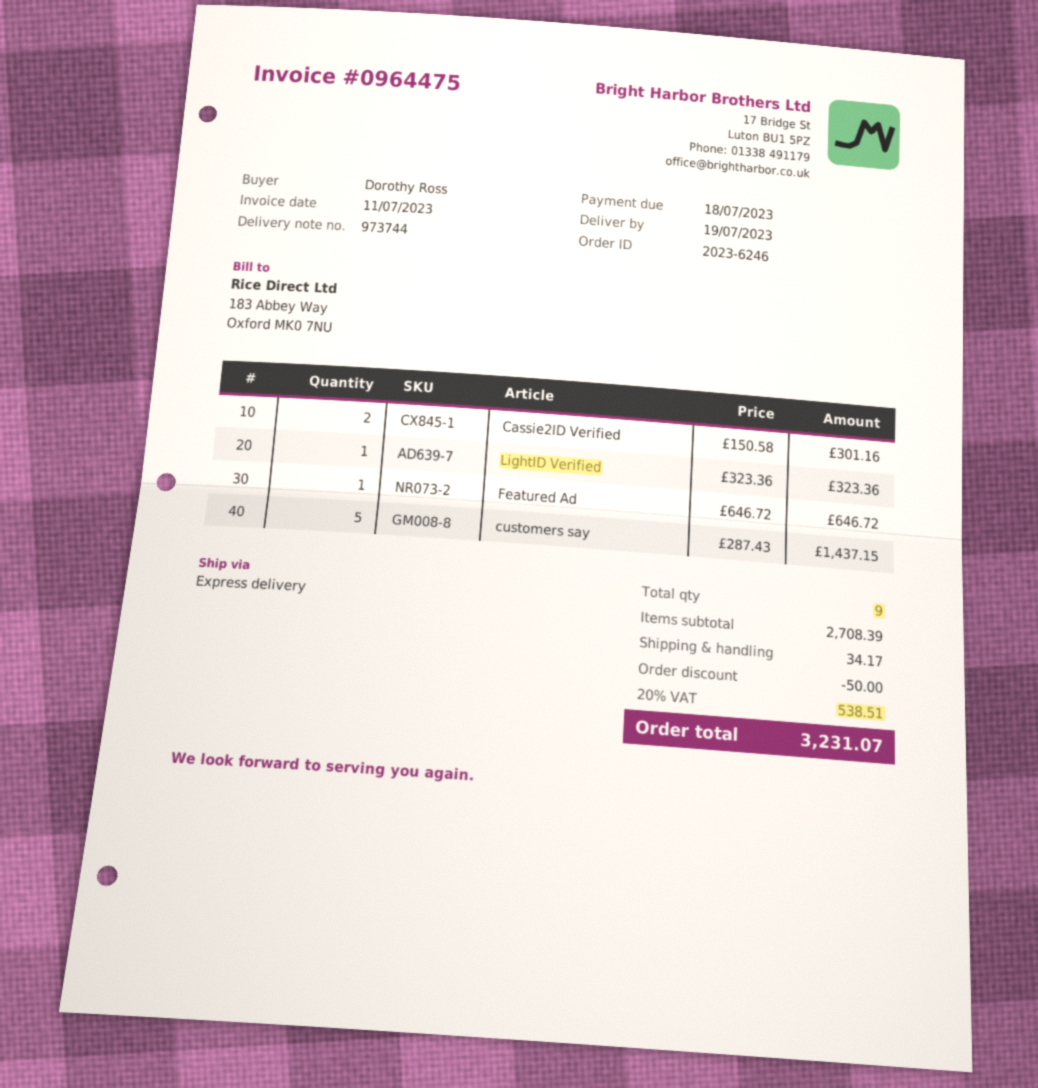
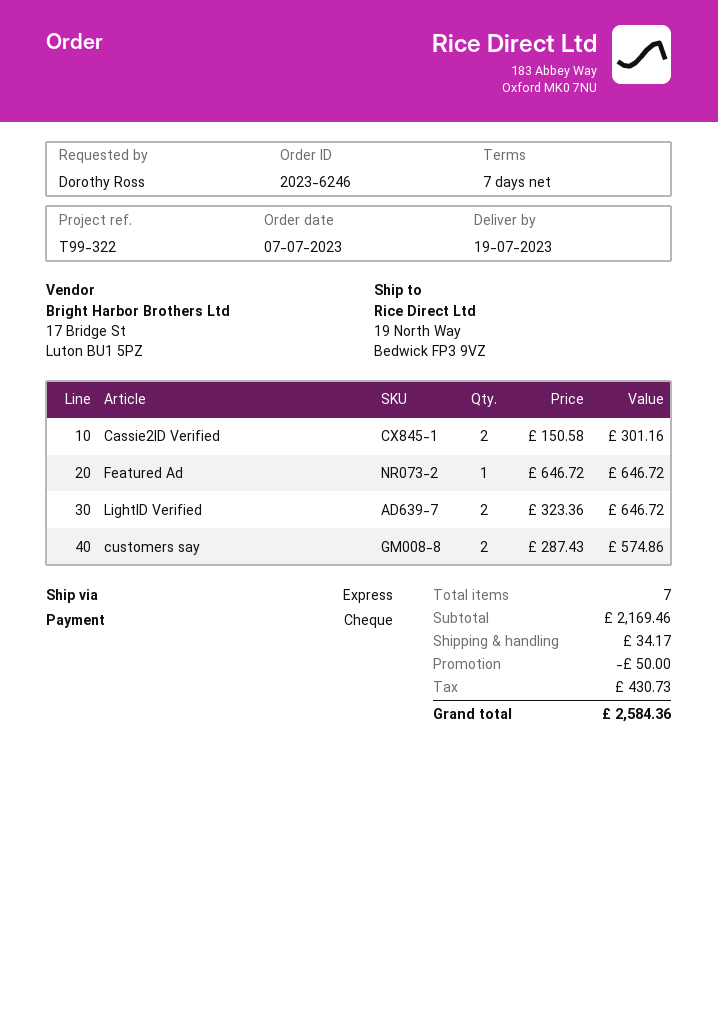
LightID Verified: 1 x 323.36 = 323.36 -> 2 x 323.36 = 646.72
customers say: 5 x 287.43 = 1437.15 -> 2 x 287.43 = 574.86
total quantity: 9 -> 7
subtotal: 2708.39 -> 2169.46
tax: 538.51 -> 430.73
total: 3231.07 -> 2584.36

